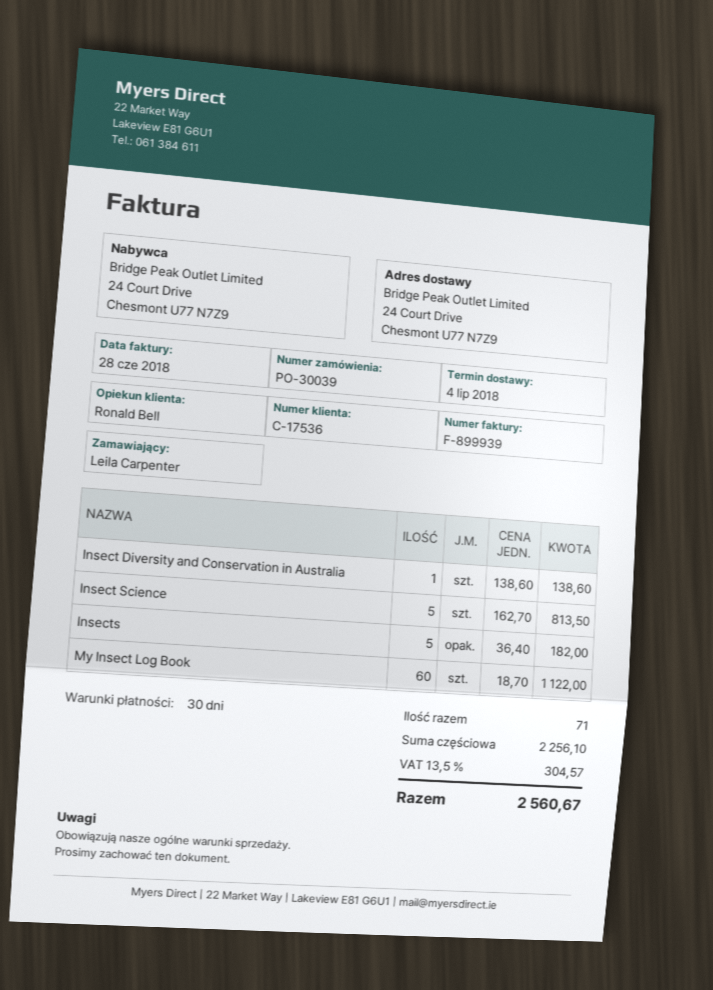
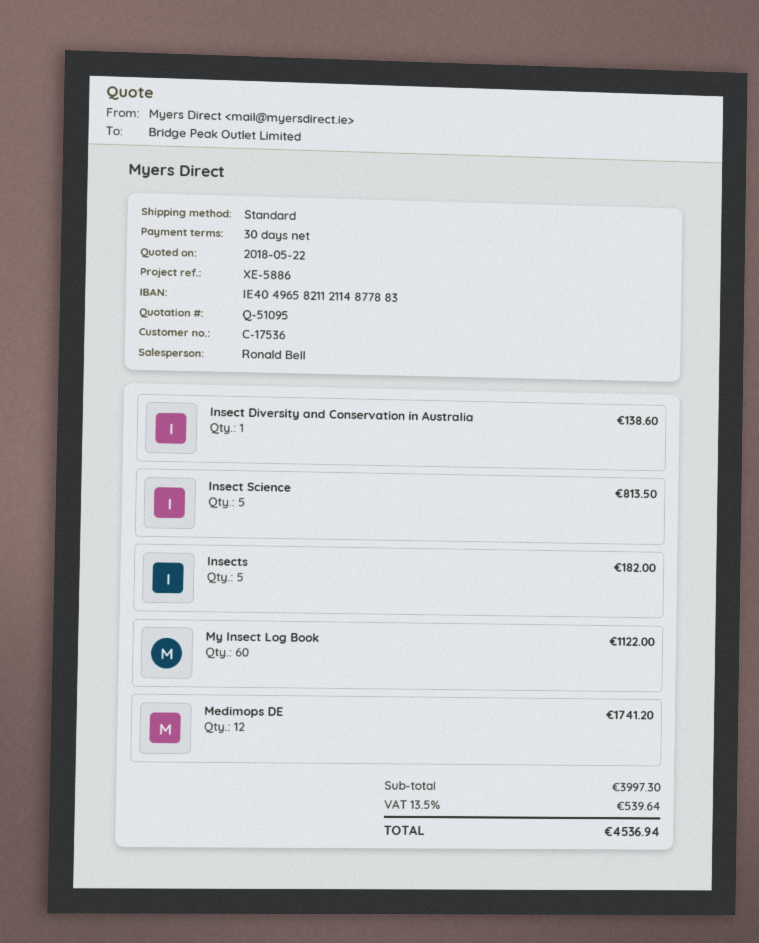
Medimops DE: none -> 12 for 1741.20
subtotal: 2256.10 -> 3997.30
tax: 13.5% = 304.57 -> 13.5% = 539.64
total: 2560.67 -> 4536.94

